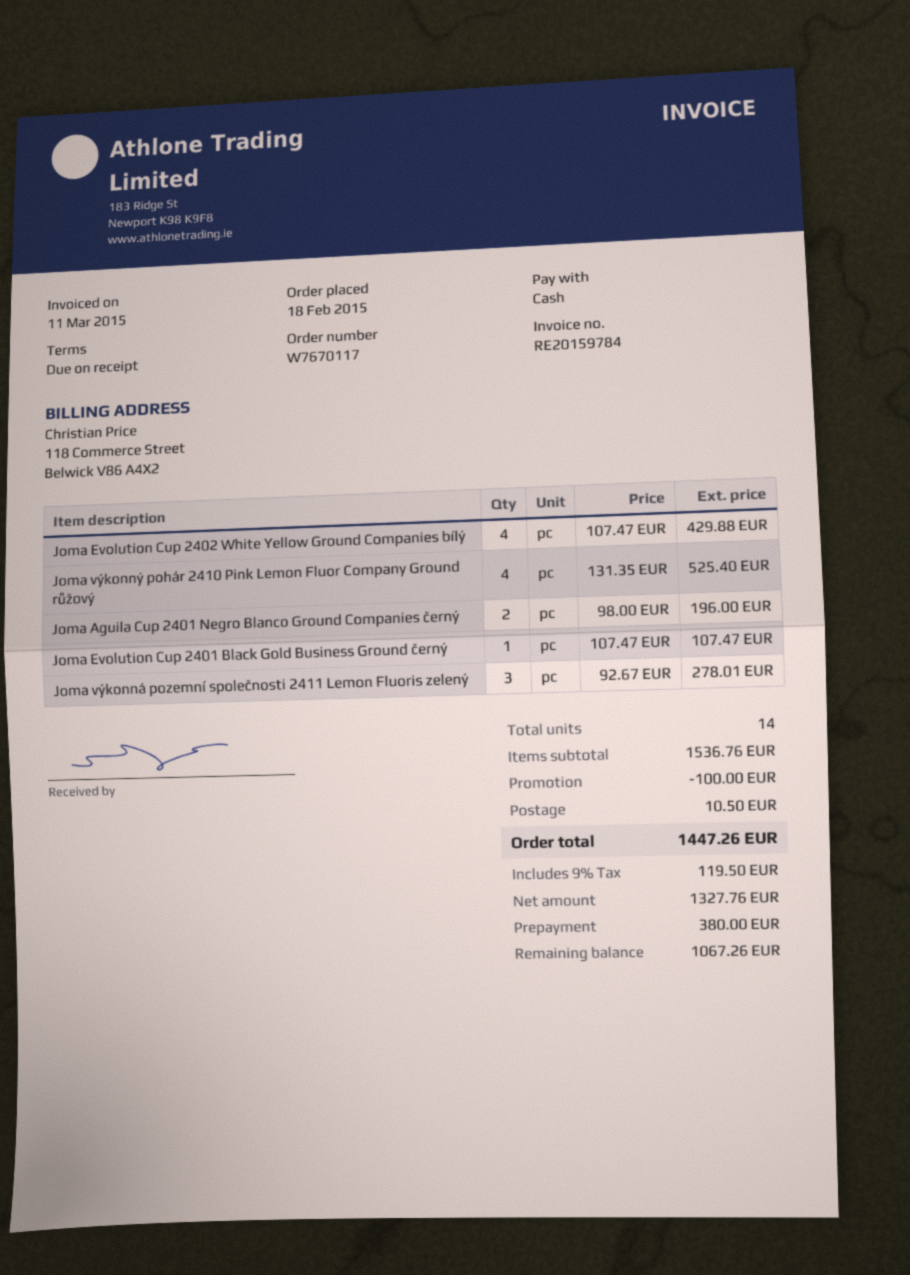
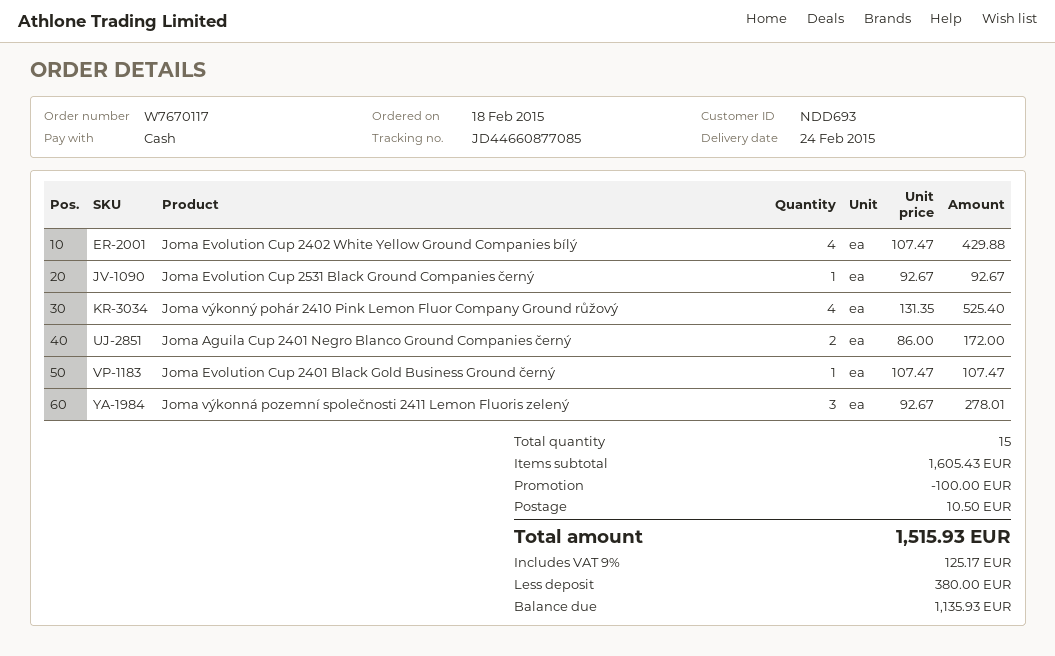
Joma Aguila Cup 2401 Negro Blanco Ground Companies černý: 2 x 98.00 = 196.00 -> 2 x 86.00 = 172.00
Joma Evolution Cup 2531 Black Ground Companies černý: none -> 1 x 92.67 = 92.67
total quantity: 14 -> 15
subtotal: 1536.76 -> 1605.43
tax: 9% = 119.50 -> 9% = 125.17
total: 1447.26 -> 1515.93
balance: 1067.26 -> 1135.93

